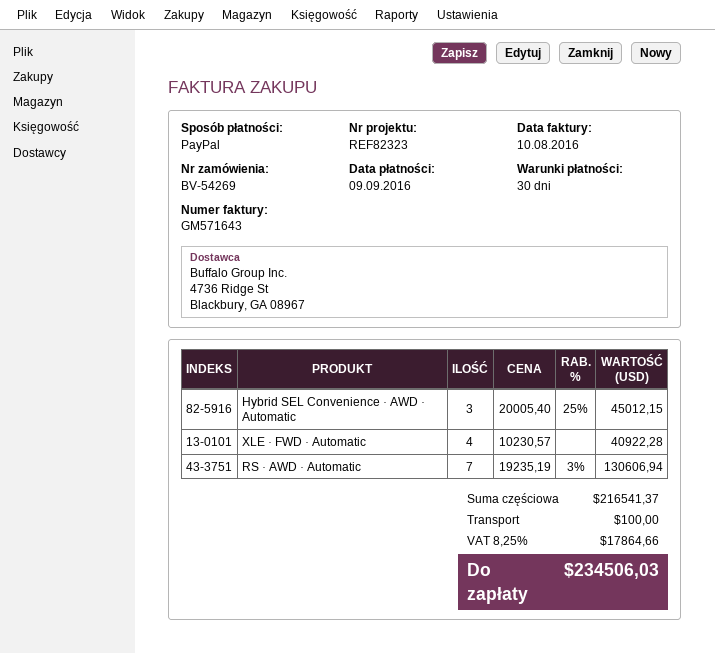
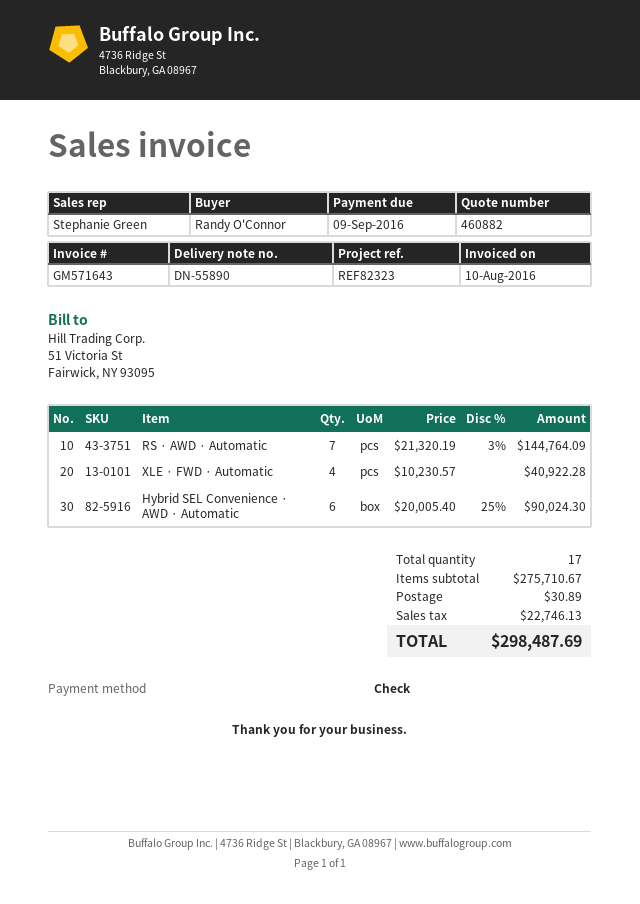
payment method: PayPal -> cheque
Hybrid SEL Convenience · AWD · Automatic: 3 x 20005.40 - 25% = 45012.15 -> 6 x 20005.40 - 25% = 90024.30
RS · AWD · Automatic: 7 x 19235.19 - 3% = 130606.94 -> 7 x 21320.19 - 3% = 144764.09
subtotal: 216541.37 -> 275710.67
shipping: 100.00 -> 30.89
tax: 17864.66 -> 22746.13
total: 234506.03 -> 298487.69

